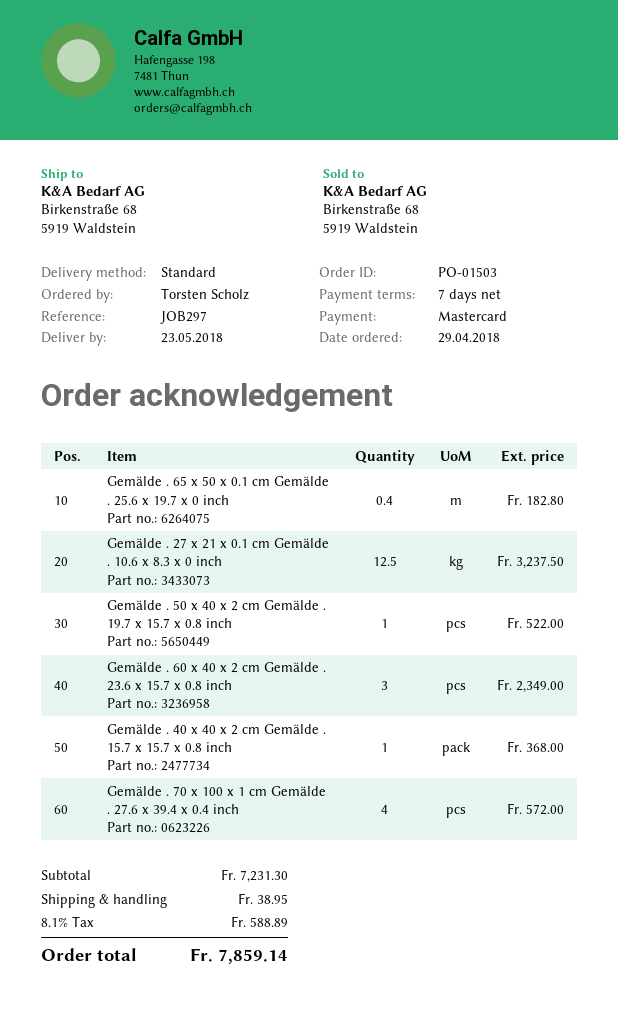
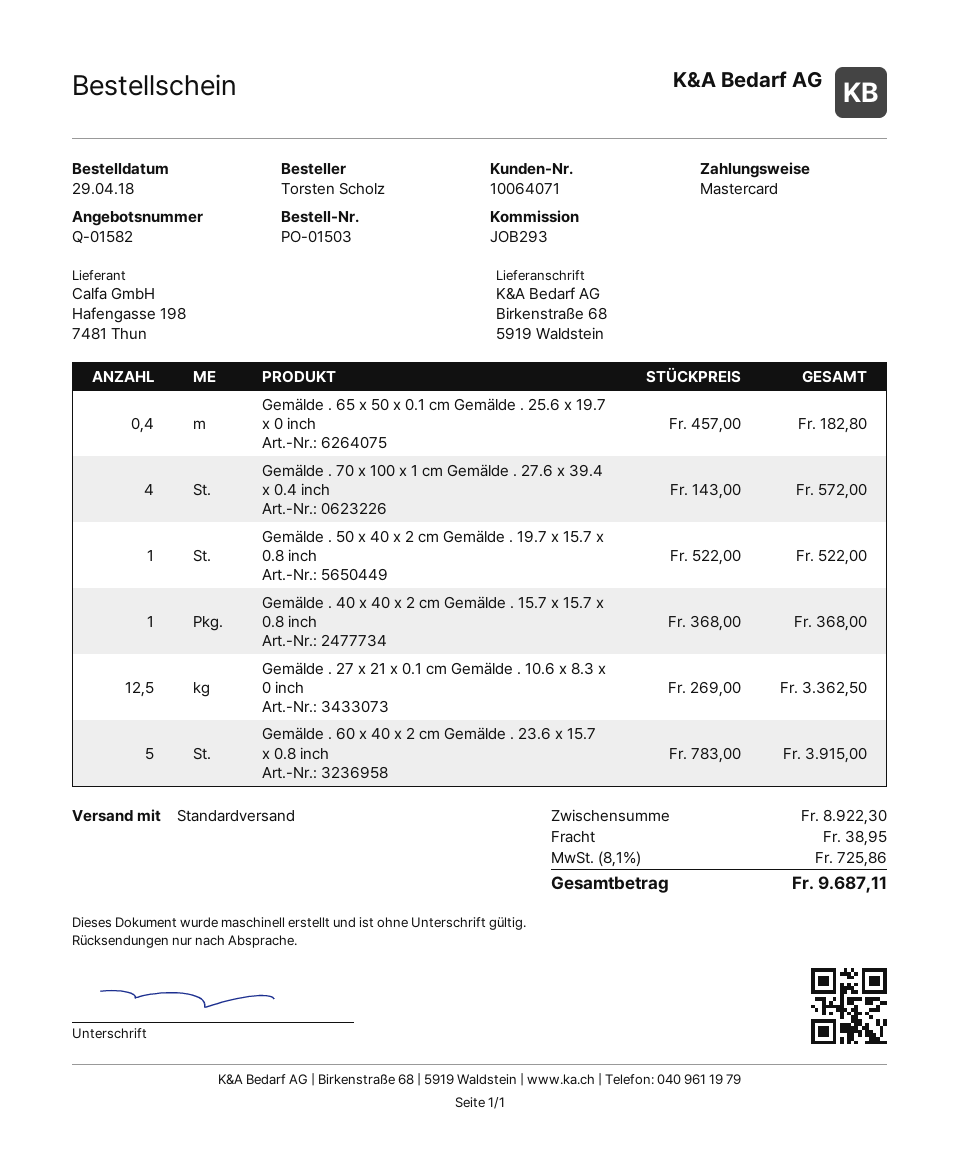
reference: JOB297 -> JOB293
Gemälde . 27 x 21 x 0.1 cm Gemälde . 10.6 x 8.3 x 0 inch: 12.5 for 3237.50 -> 12.5 for 3362.50
Gemälde . 60 x 40 x 2 cm Gemälde . 23.6 x 15.7 x 0.8 inch: 3 for 2349.00 -> 5 for 3915.00
subtotal: 7231.30 -> 8922.30
tax: 8.1% = 588.89 -> 8.1% = 725.86
total: 7859.14 -> 9687.11

